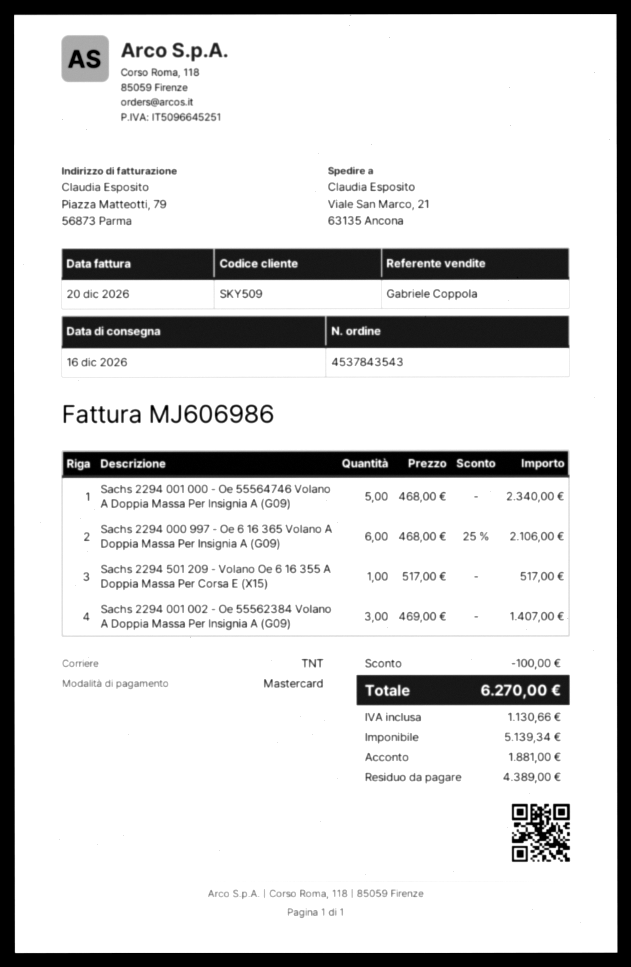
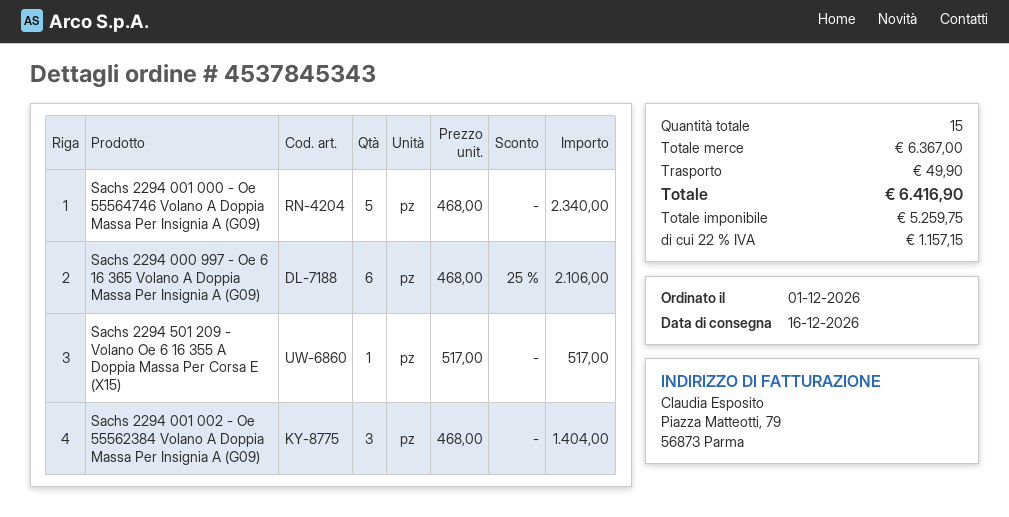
order number: 4537843543 -> 4537845343
Sachs 2294 001 002 - Oe 55562384 Volano A Doppia Massa Per Insignia A (G09): 3 x 469.00 = 1407.00 -> 3 x 468.00 = 1404.00
discount: 100.00 -> none
shipping: none -> 49.90
net: 5139.34 -> 5259.75
tax: 1130.66 -> 1157.15
total: 6270.00 -> 6416.90

